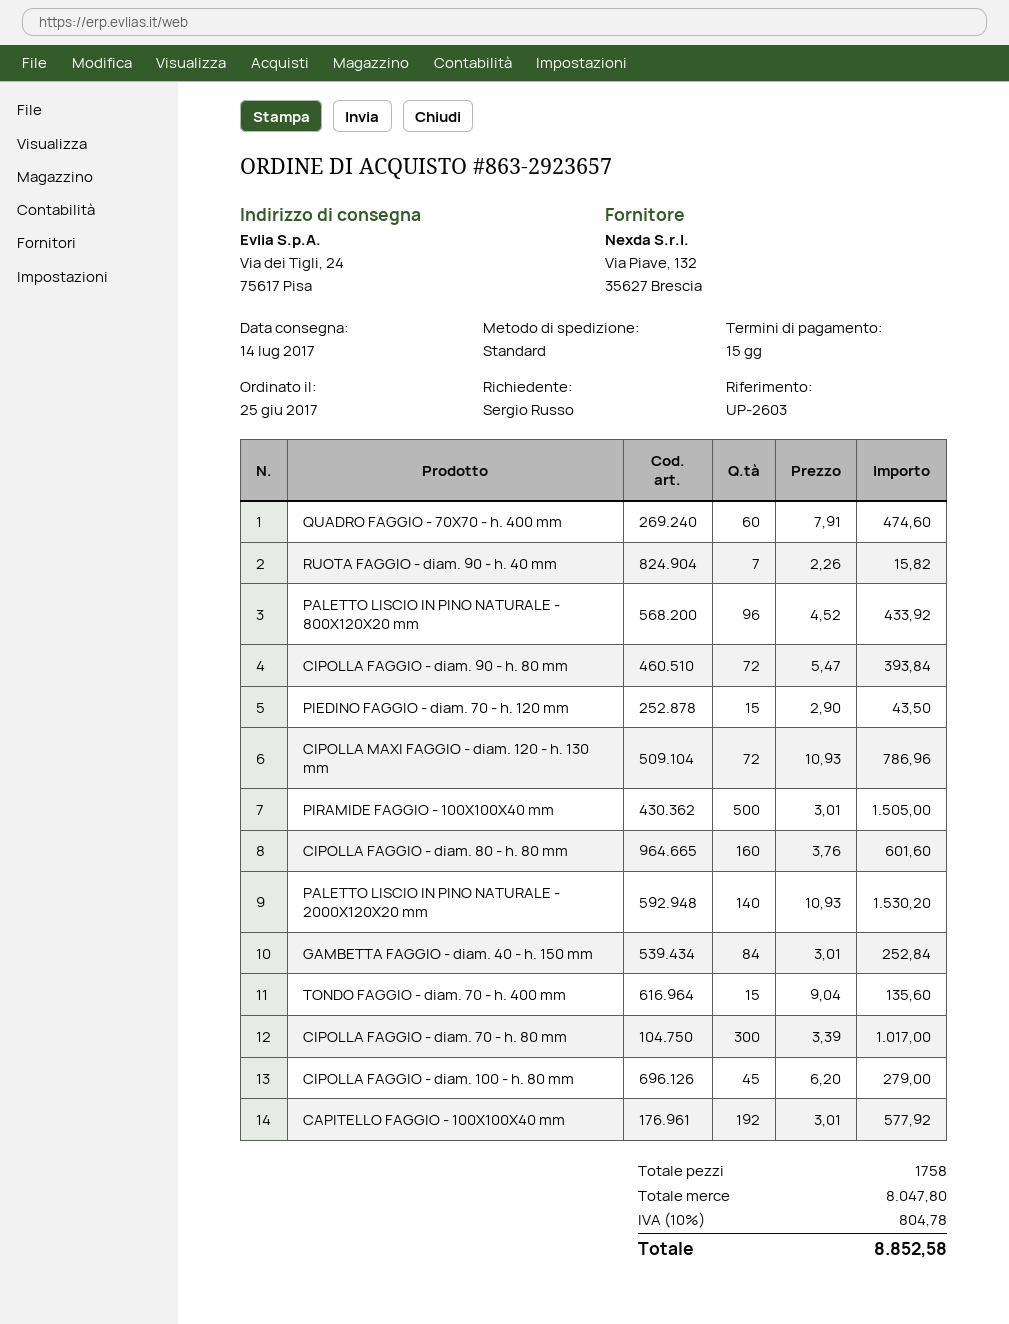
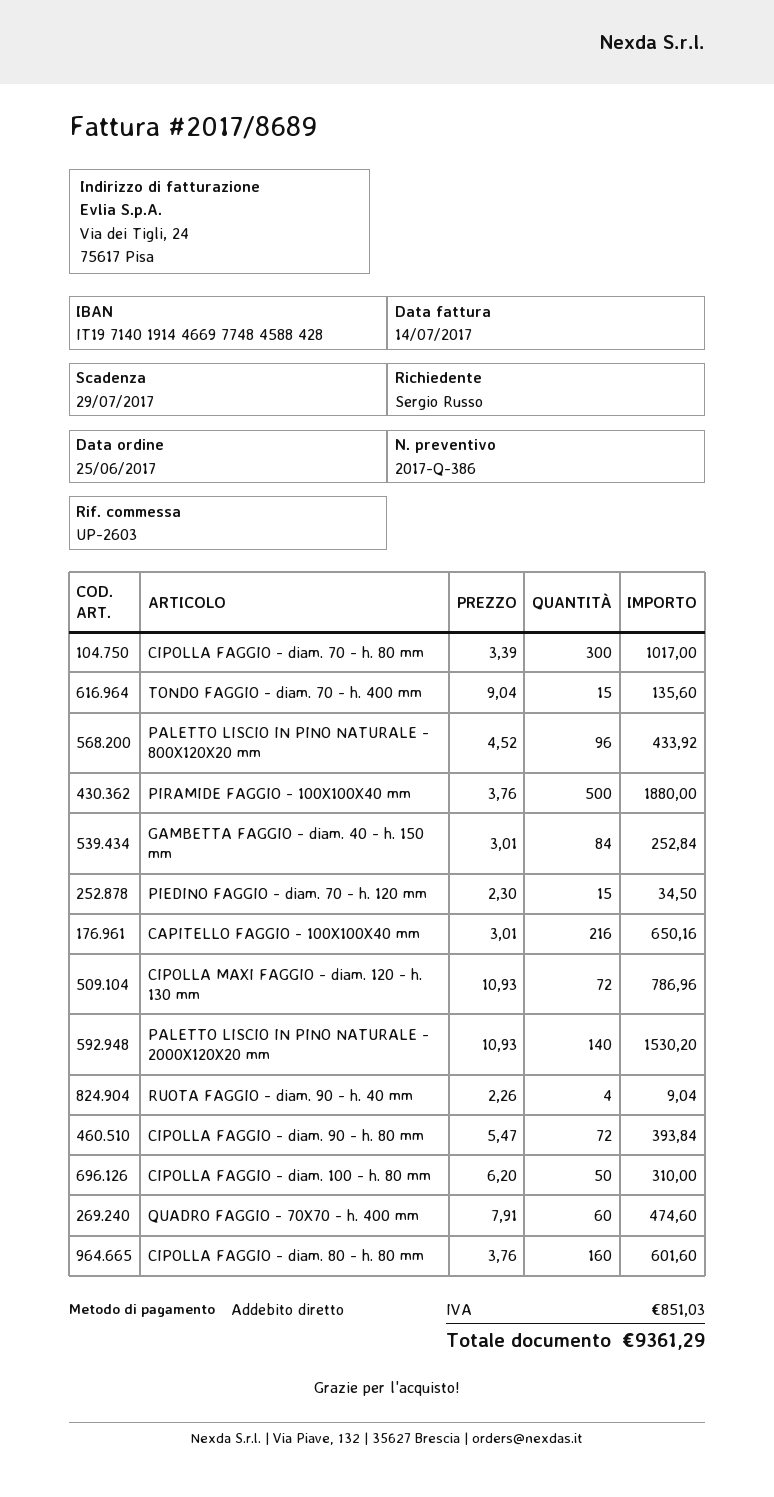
RUOTA FAGGIO - diam. 90 - h. 40 mm: 7 x 2.26 = 15.82 -> 4 x 2.26 = 9.04
PIEDINO FAGGIO - diam. 70 - h. 120 mm: 15 x 2.90 = 43.50 -> 15 x 2.30 = 34.50
PIRAMIDE FAGGIO - 100X100X40 mm: 500 x 3.01 = 1505.00 -> 500 x 3.76 = 1880.00
CIPOLLA FAGGIO - diam. 100 - h. 80 mm: 45 x 6.20 = 279.00 -> 50 x 6.20 = 310.00
CAPITELLO FAGGIO - 100X100X40 mm: 192 x 3.01 = 577.92 -> 216 x 3.01 = 650.16
tax: 804.78 -> 851.03
total: 8852.58 -> 9361.29

